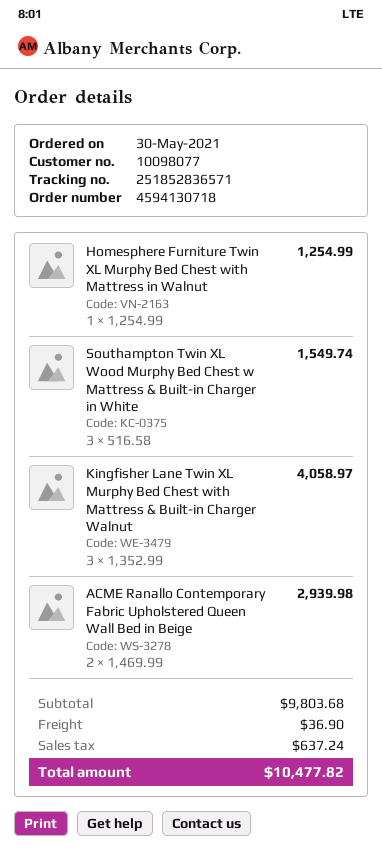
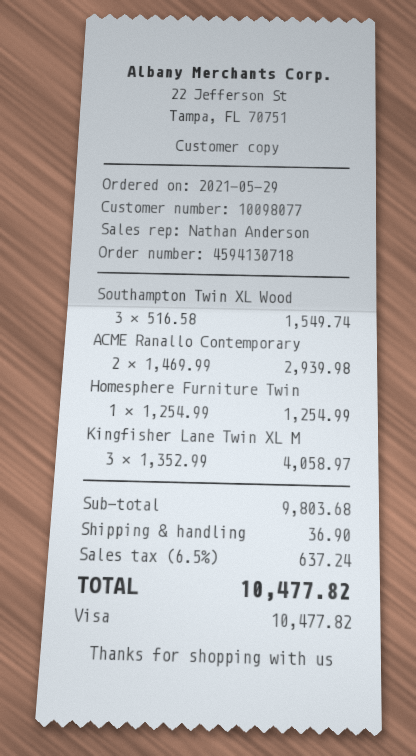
order date: 2021-05-30 -> 2021-05-29

